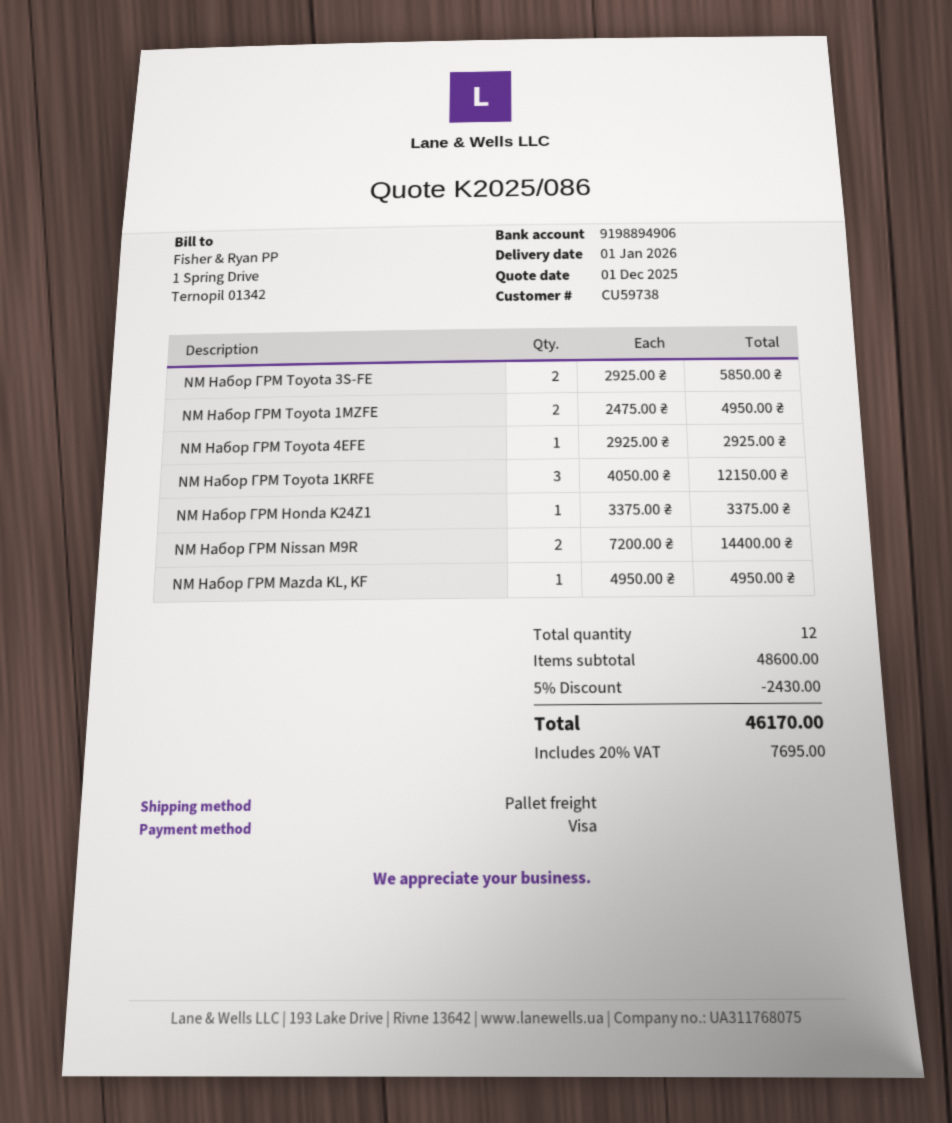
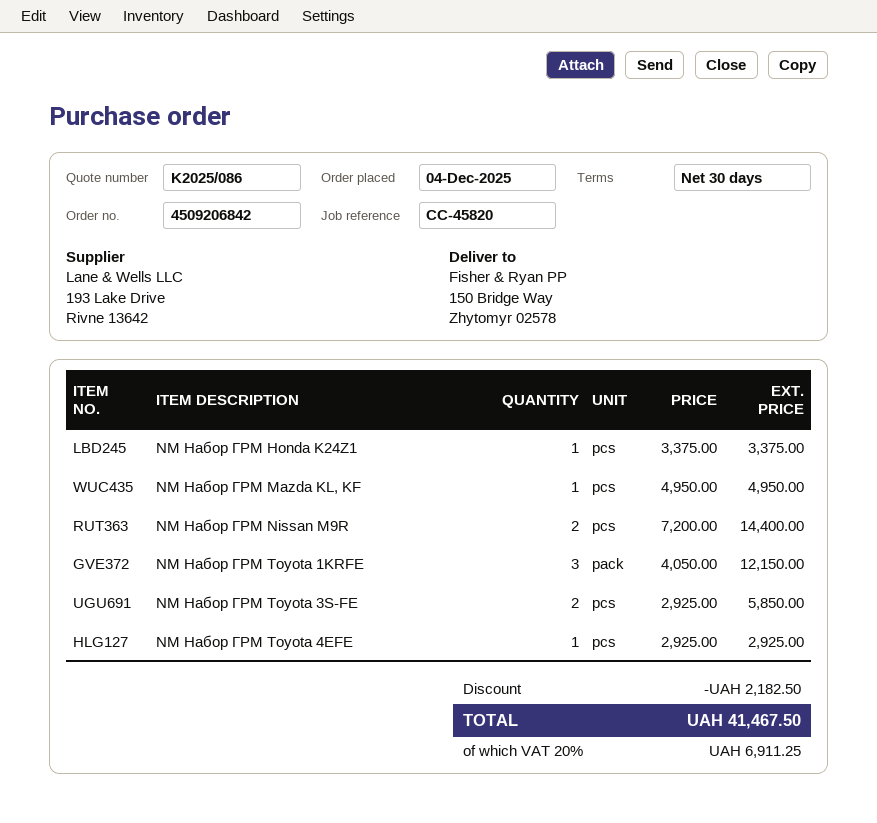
NM Набор ГРМ Toyota 1MZFE: 2 x 2475.00 = 4950.00 -> none
discount: 2430.00 -> 2182.50
tax: 20% = 7695.00 -> 20% = 6911.25
total: 46170.00 -> 41467.50

